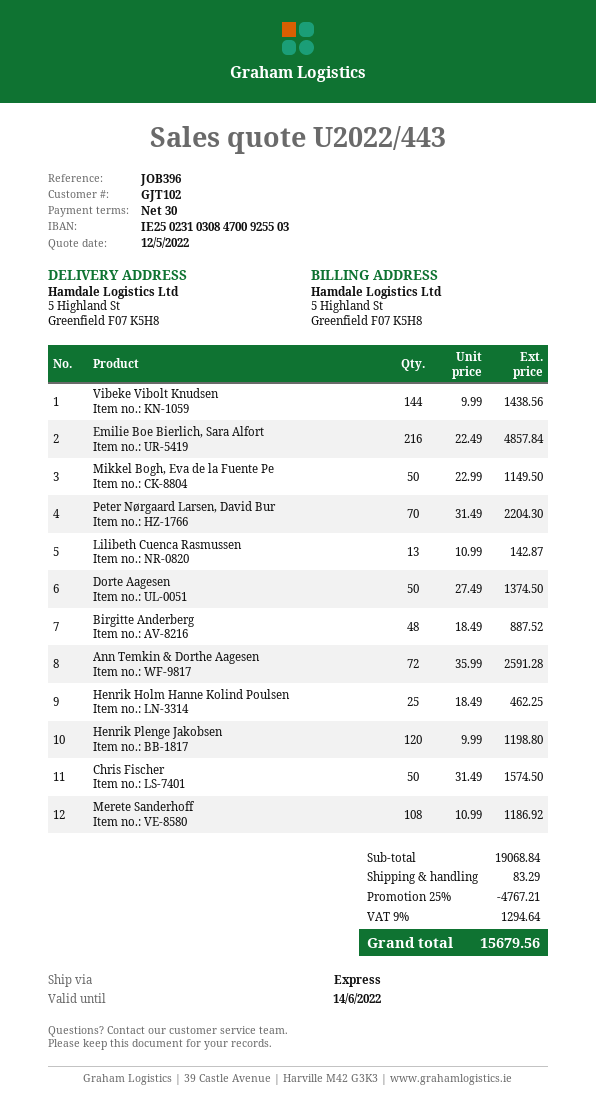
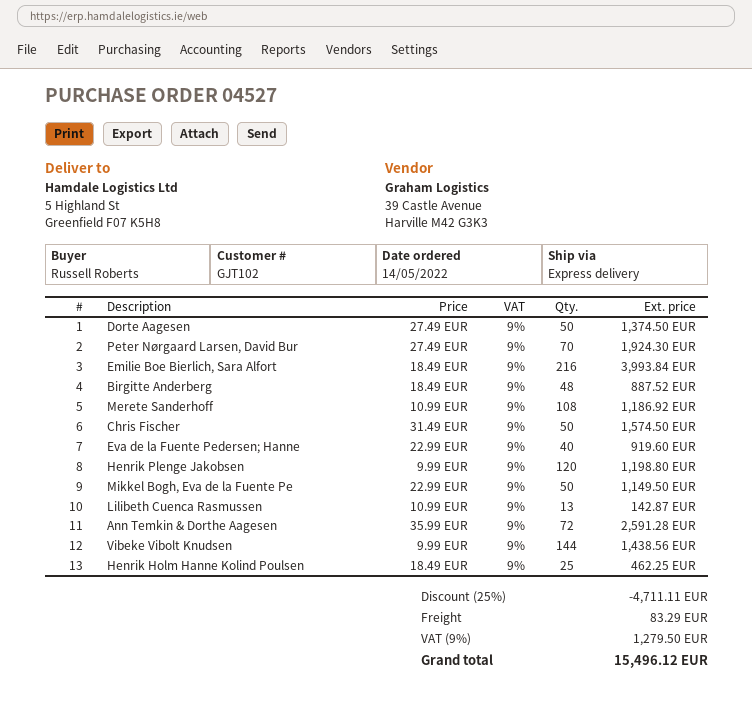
Emilie Boe Bierlich, Sara Alfort: 216 x 22.49 = 4857.84 -> 216 x 18.49 = 3993.84
Peter Nørgaard Larsen, David Bur: 70 x 31.49 = 2204.30 -> 70 x 27.49 = 1924.30
Eva de la Fuente Pedersen; Hanne: none -> 40 x 22.99 = 919.60
discount: 25% = 4767.21 -> 25% = 4711.11
tax: 9% = 1294.64 -> 9% = 1279.50
total: 15679.56 -> 15496.12

